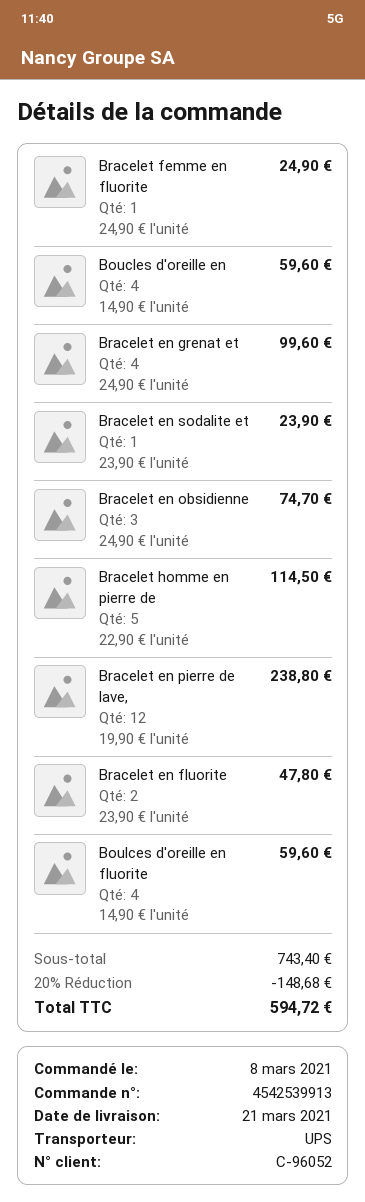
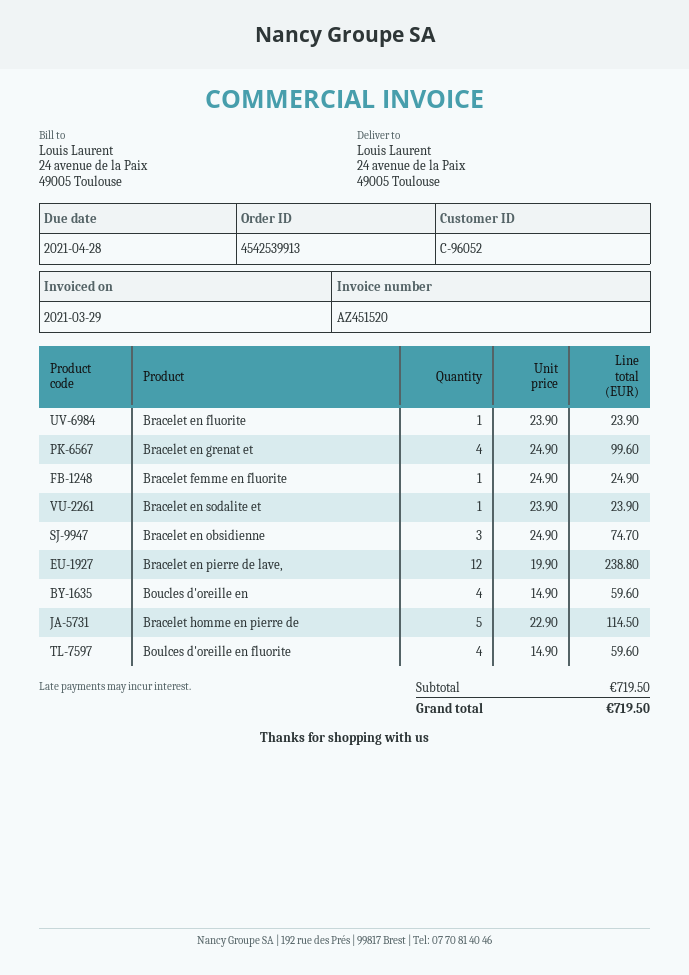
Bracelet en fluorite: 2 x 23.90 = 47.80 -> 1 x 23.90 = 23.90
subtotal: 743.40 -> 719.50
discount: 20% = 148.68 -> none
total: 594.72 -> 719.50

